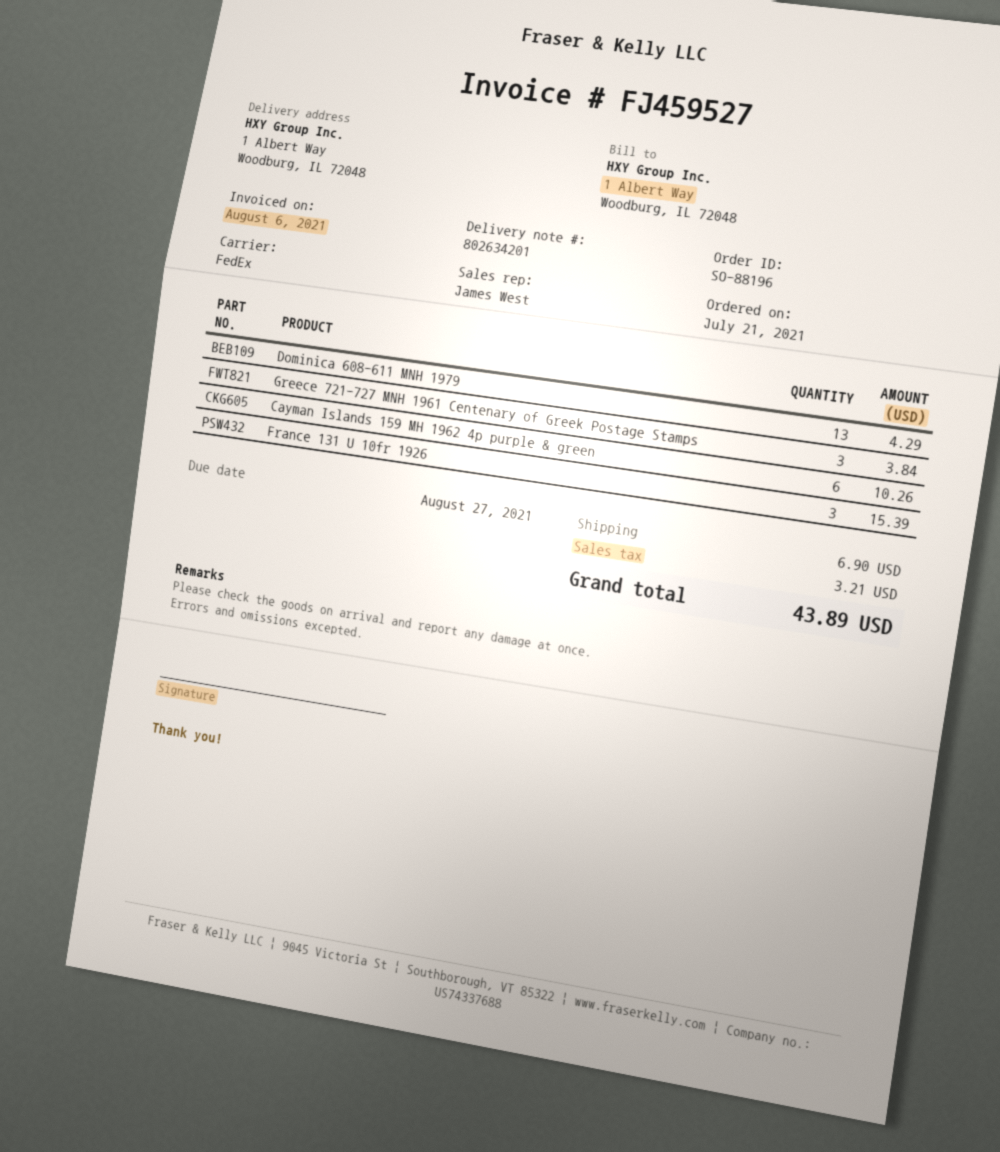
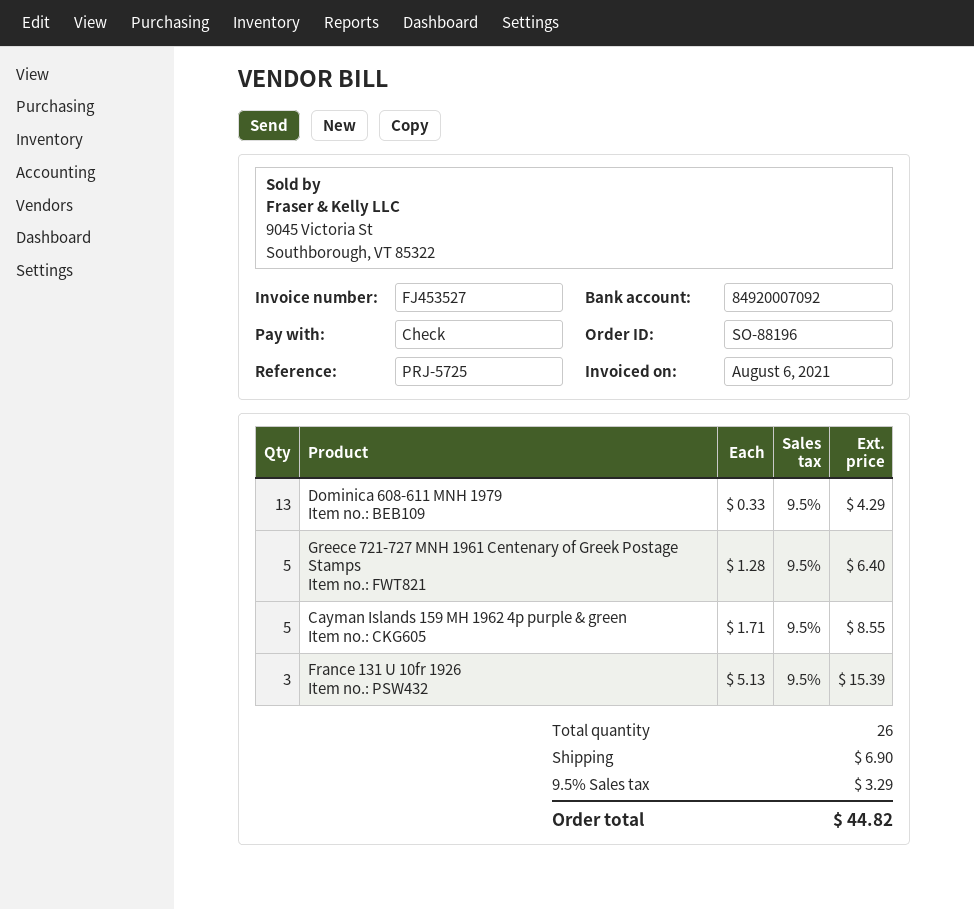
invoice number: FJ459527 -> FJ453527
Greece 721-727 MNH 1961 Centenary of Greek Postage Stamps: 3 for 3.84 -> 5 for 6.40
Cayman Islands 159 MH 1962 4p purple & green: 6 for 10.26 -> 5 for 8.55
tax: 3.21 -> 3.29
total: 43.89 -> 44.82

